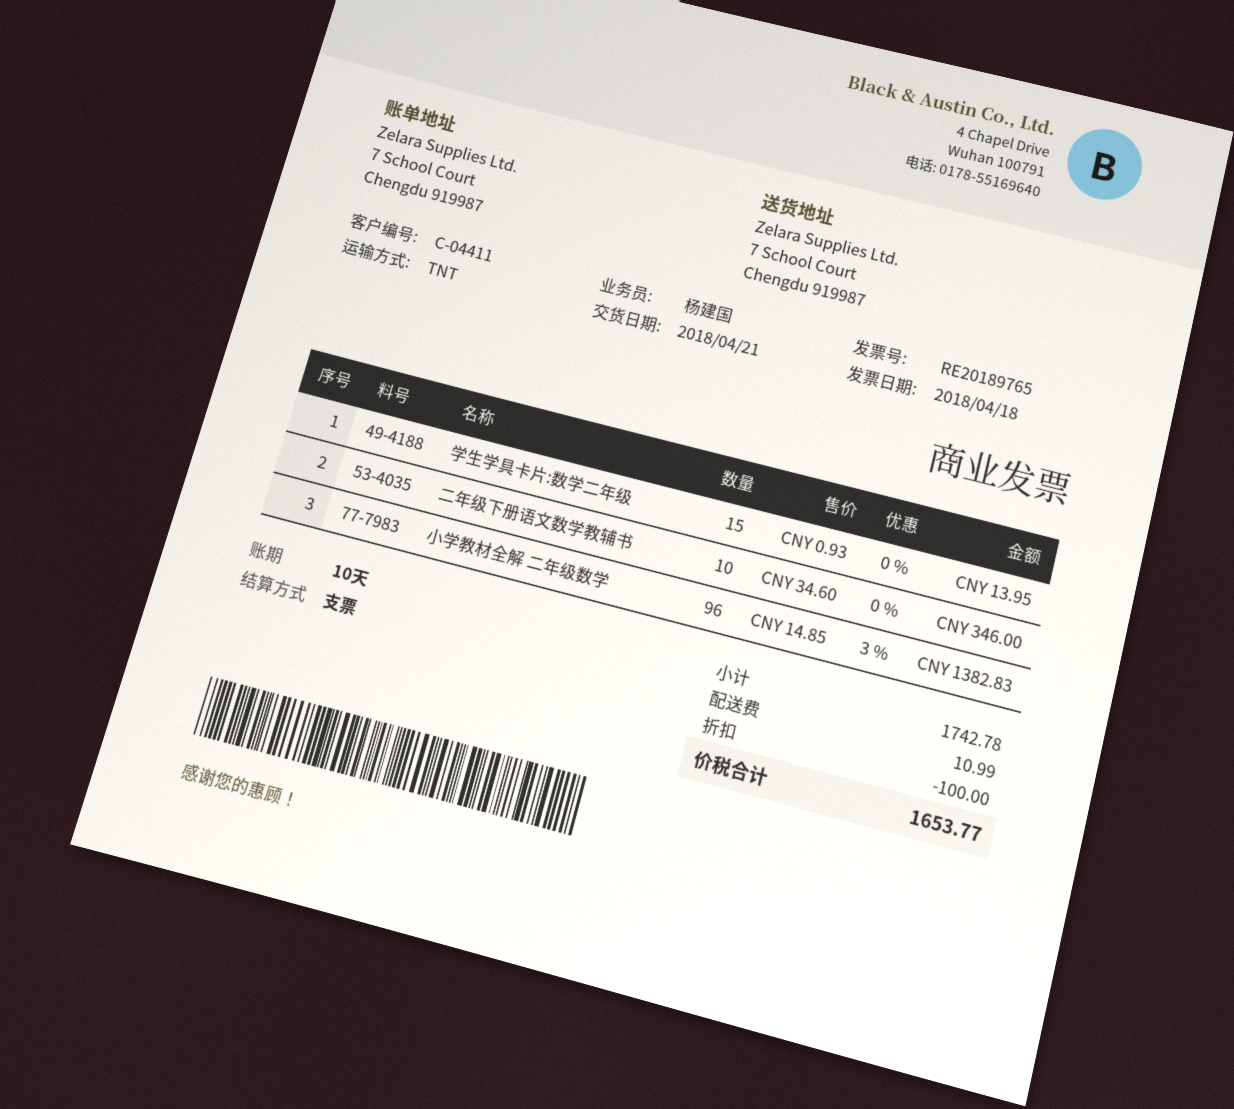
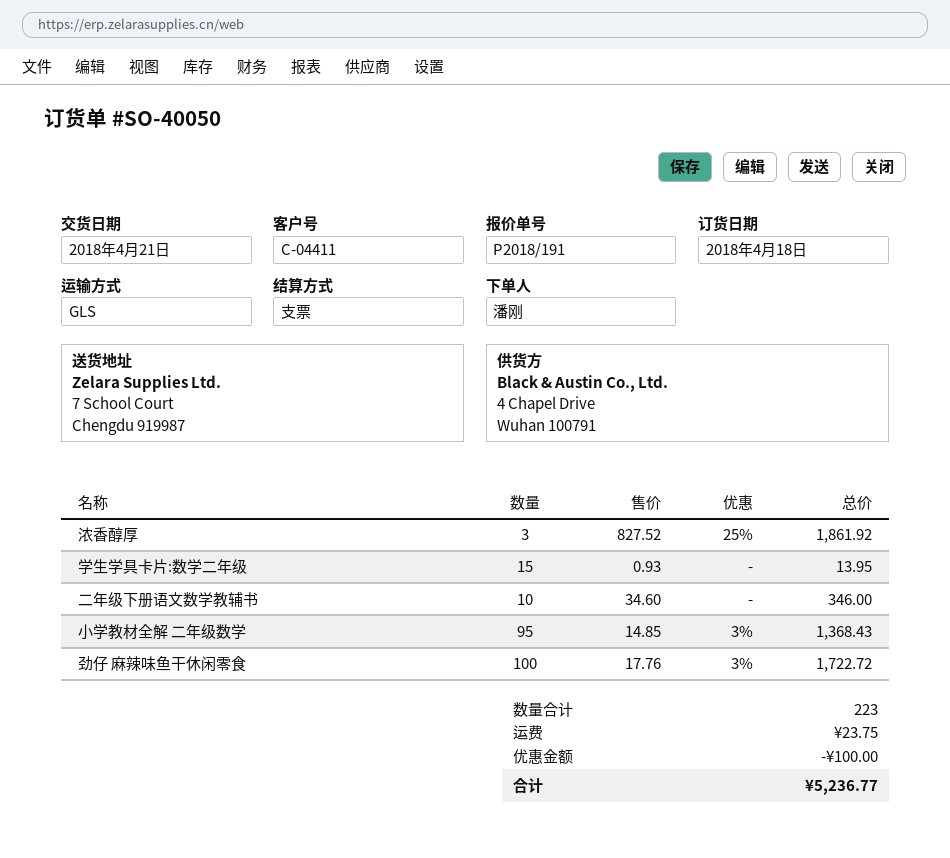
shipping method: TNT -> GLS
小学教材全解 二年级数学: 96 x 14.85 - 3% = 1382.83 -> 95 x 14.85 - 3% = 1368.43
浓香醇厚: none -> 3 x 827.52 - 25% = 1861.92
劲仔 麻辣味鱼干休闲零食: none -> 100 x 17.76 - 3% = 1722.72
shipping: 10.99 -> 23.75
total: 1653.77 -> 5236.77

